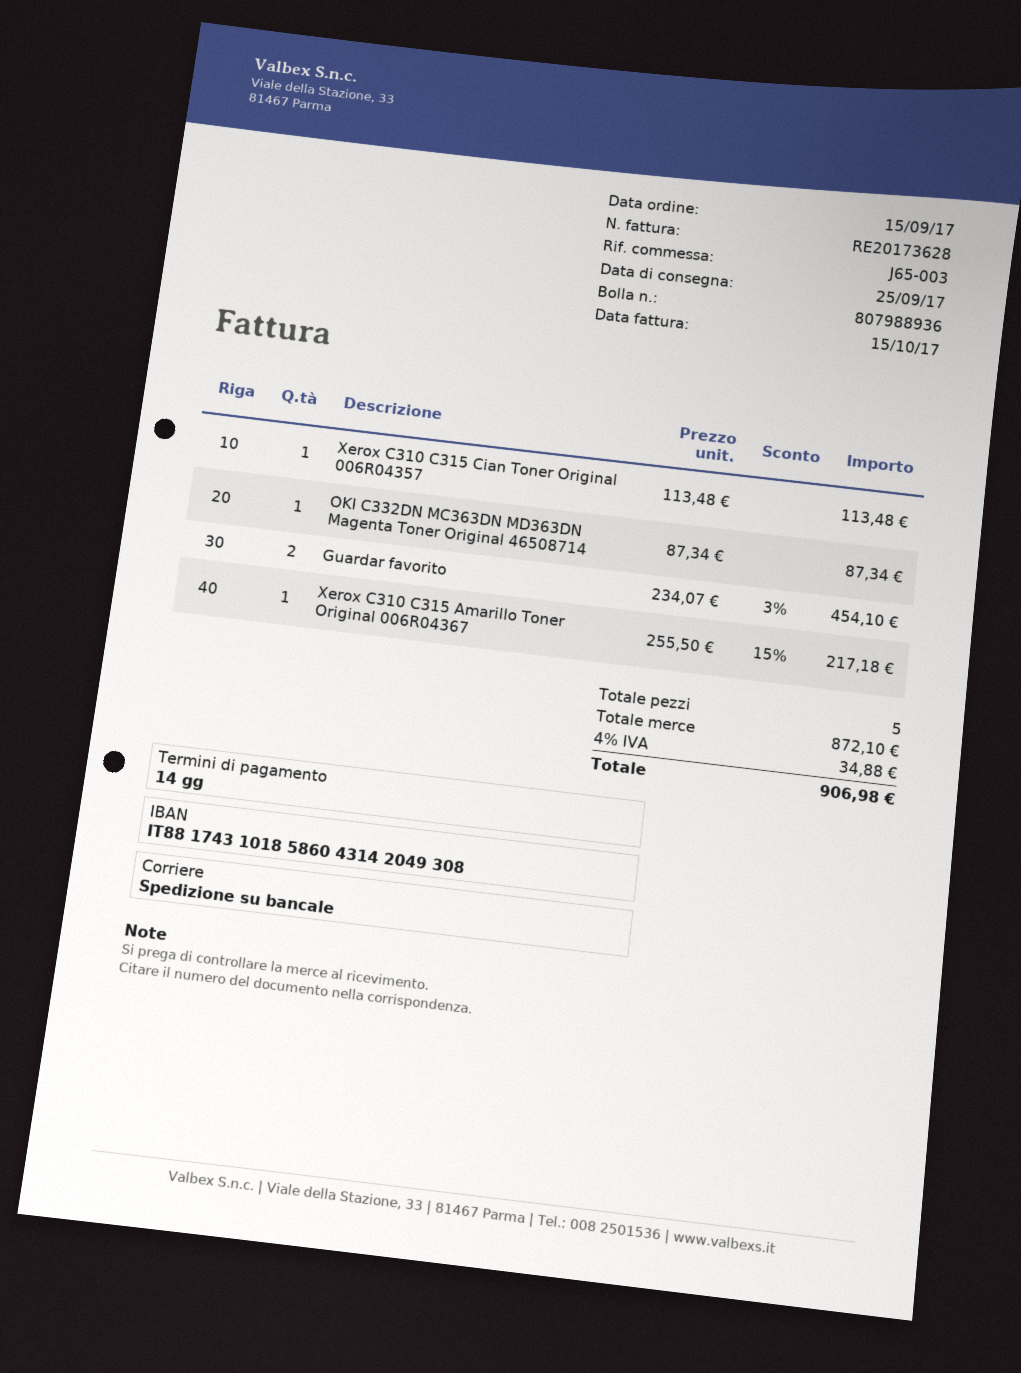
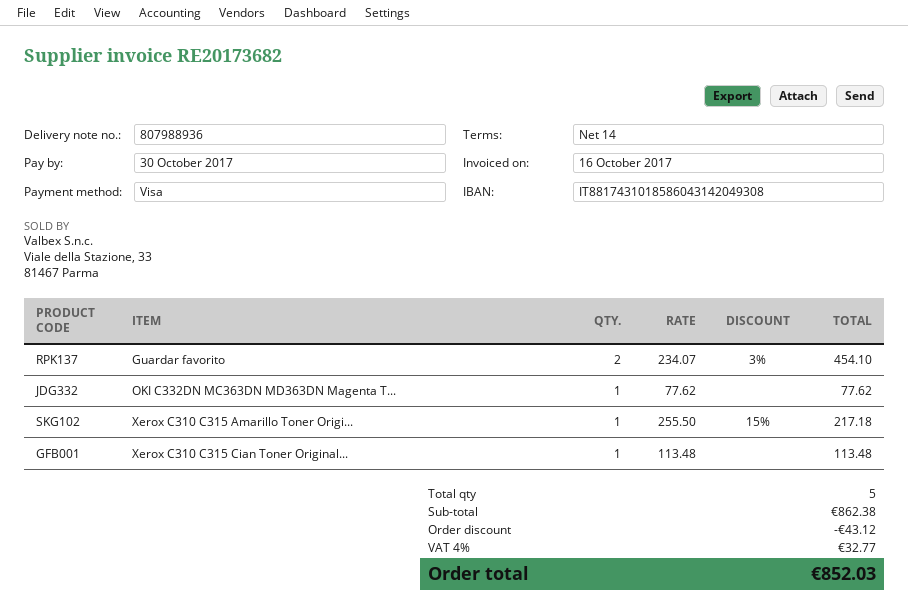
invoice number: RE20173628 -> RE20173682
invoice date: 2017-10-15 -> 2017-10-16
OKI C332DN MC363DN MD363DN Magenta Toner Original 46508714: 1 x 87.34 = 87.34 -> 1 x 77.62 = 77.62
subtotal: 872.10 -> 862.38
discount: none -> 43.12
tax: 4% = 34.88 -> 4% = 32.77
total: 906.98 -> 852.03

